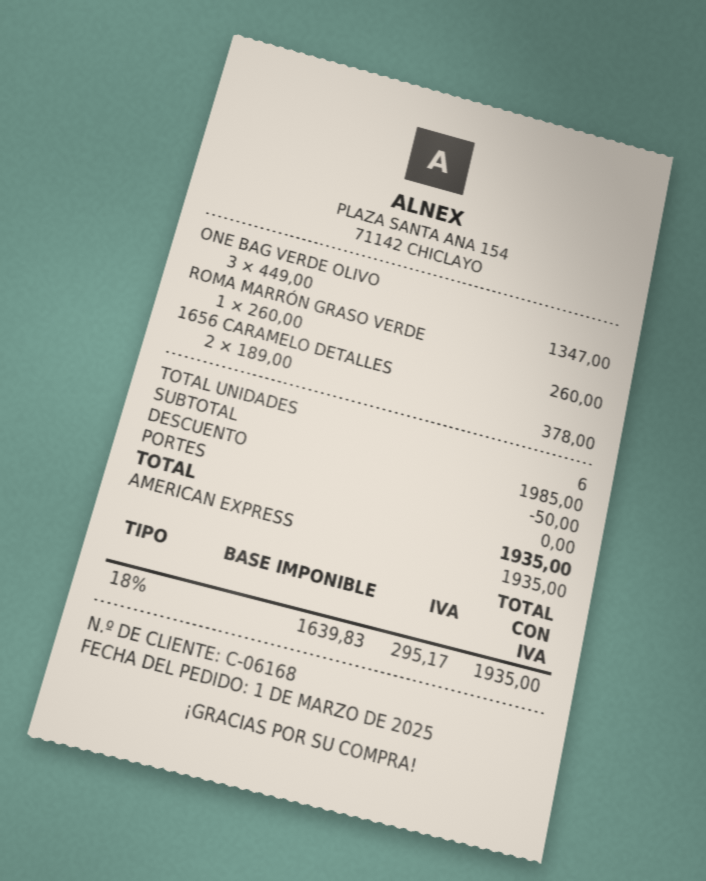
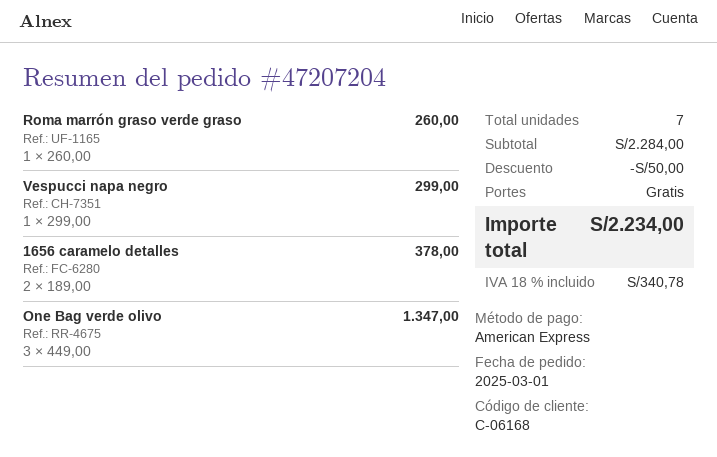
Vespucci napa negro: none -> 1 x 299.00 = 299.00
total quantity: 6 -> 7
subtotal: 1985.00 -> 2284.00
tax: 18% = 295.17 -> 18% = 340.78
total: 1935.00 -> 2234.00

